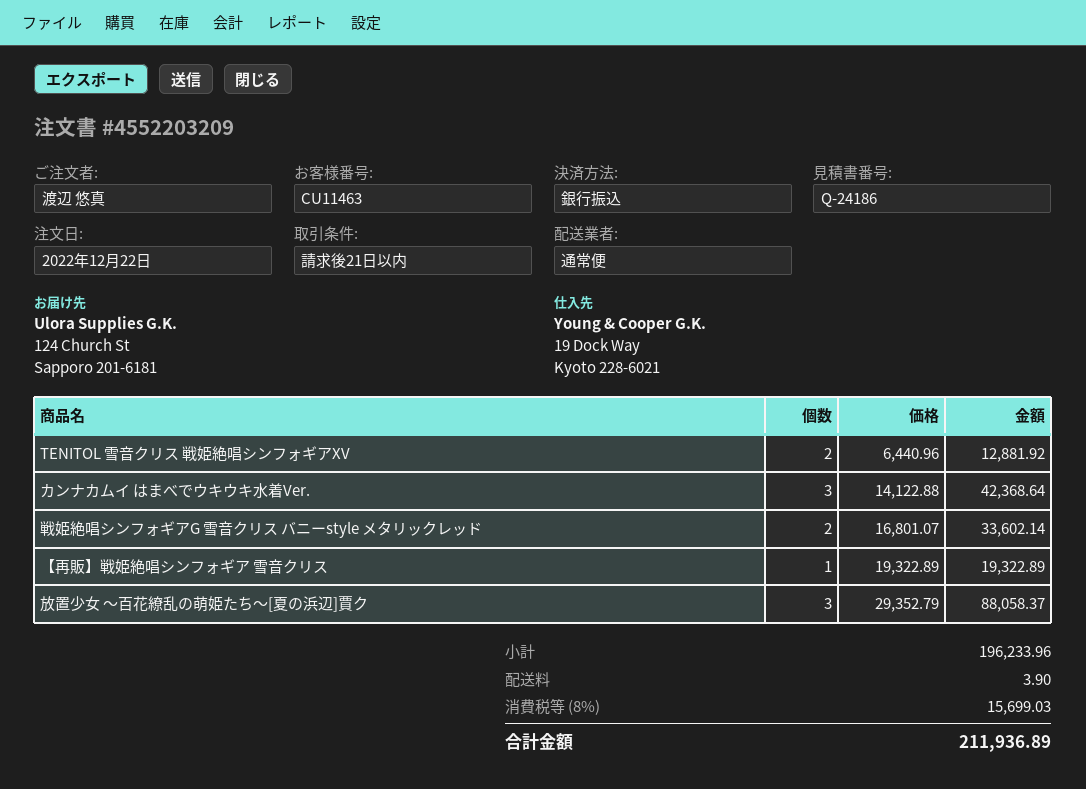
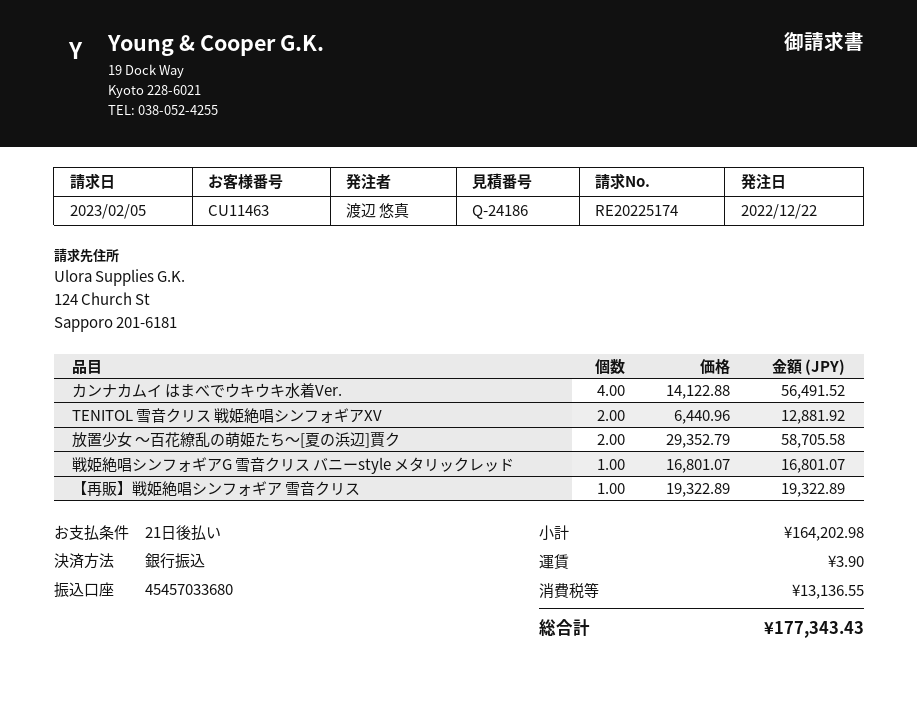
カンナカムイ はまべでウキウキ水着Ver.: 3 x 14122.88 = 42368.64 -> 4 x 14122.88 = 56491.52
戦姫絶唱シンフォギアG 雪音クリス バニーstyle メタリックレッド: 2 x 16801.07 = 33602.14 -> 1 x 16801.07 = 16801.07
放置少女 〜百花繚乱の萌姫たち〜[夏の浜辺]賈ク: 3 x 29352.79 = 88058.37 -> 2 x 29352.79 = 58705.58
subtotal: 196233.96 -> 164202.98
tax: 15699.03 -> 13136.55
total: 211936.89 -> 177343.43

